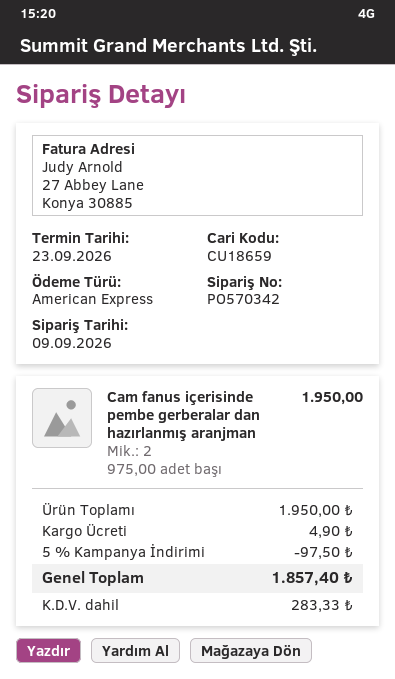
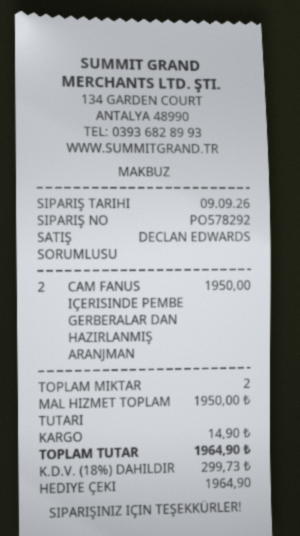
order number: PO570342 -> PO578292
payment method: American Express -> gift card
discount: 5% = 97.50 -> none
shipping: 4.90 -> 14.90
tax: 283.33 -> 299.73
total: 1857.40 -> 1964.90

